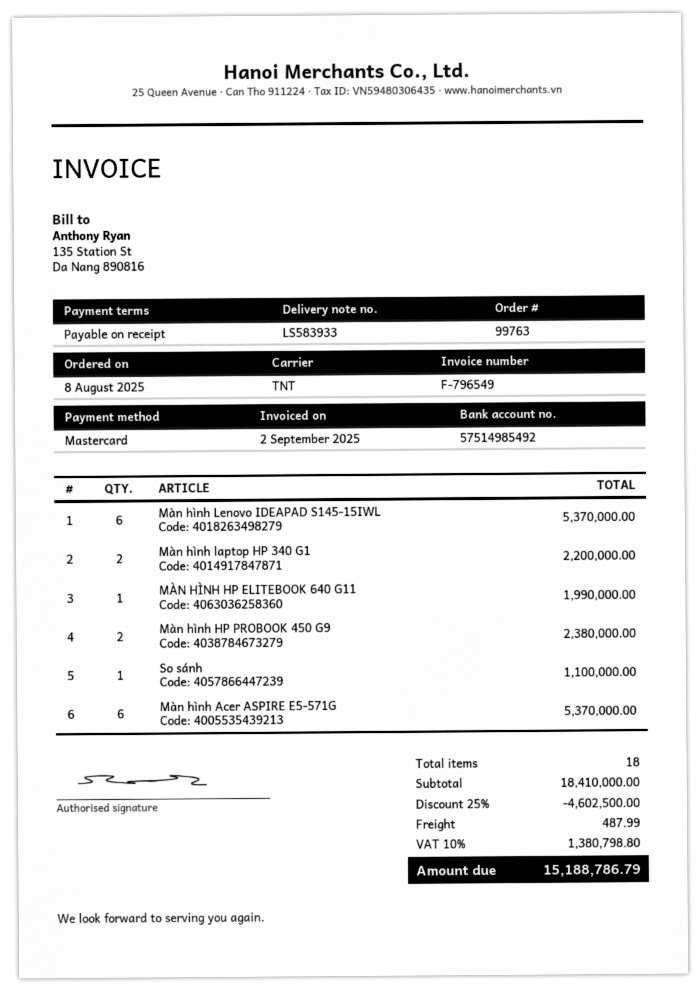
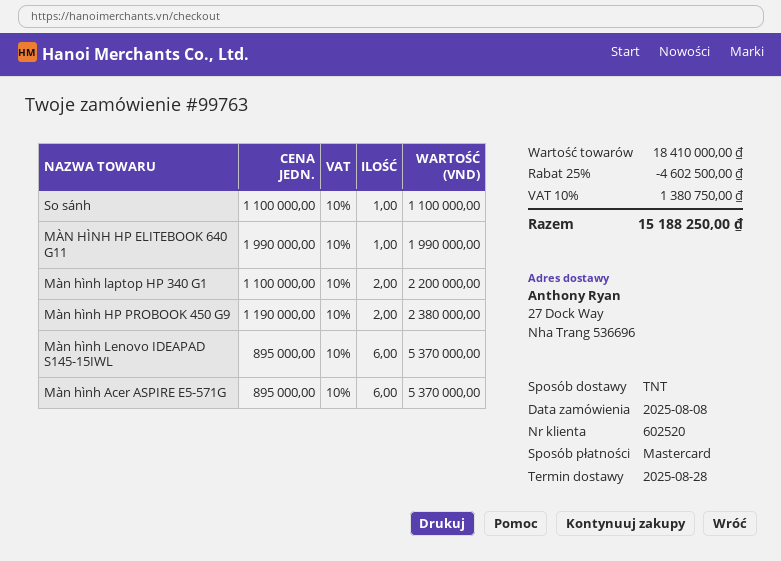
shipping: 487.99 -> none
tax: 10% = 1380798.80 -> 10% = 1380750.00
total: 15188786.79 -> 15188250.00

